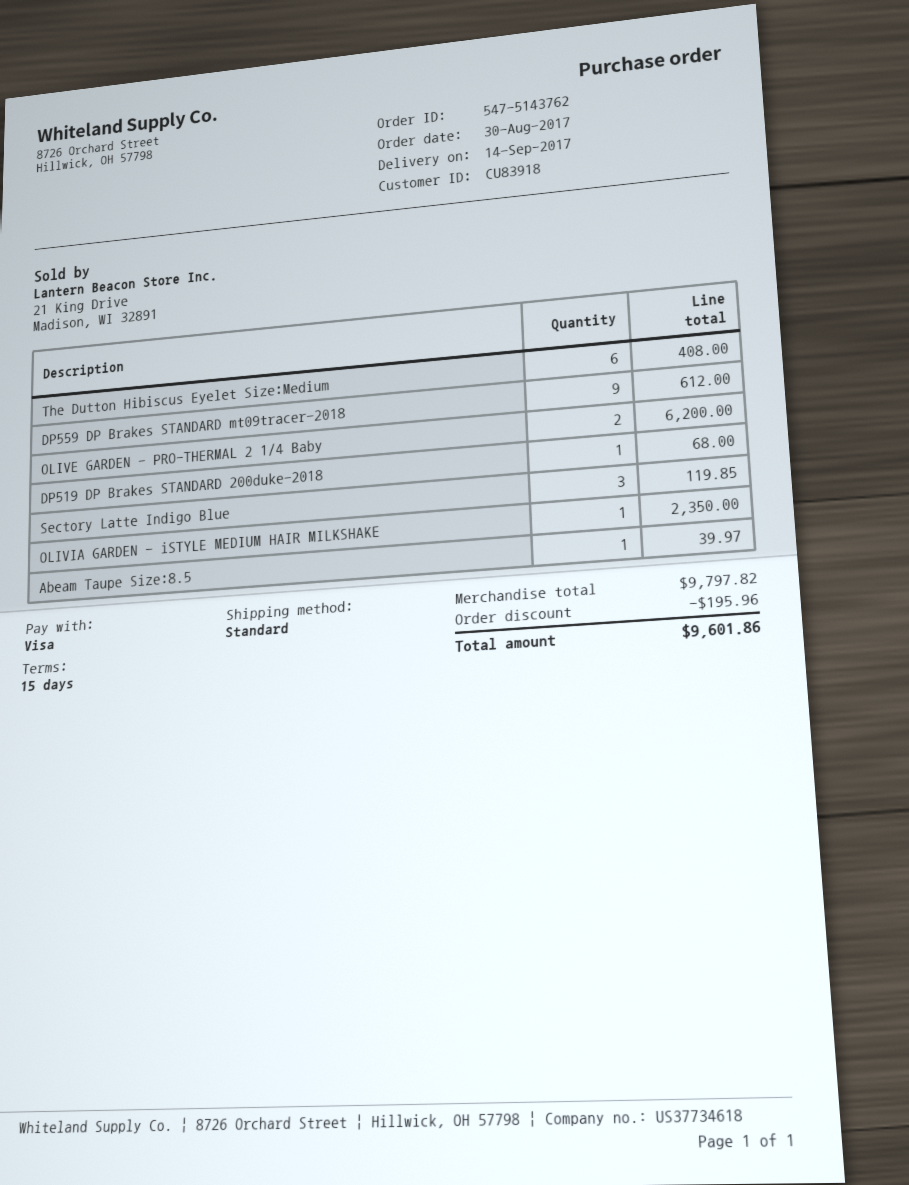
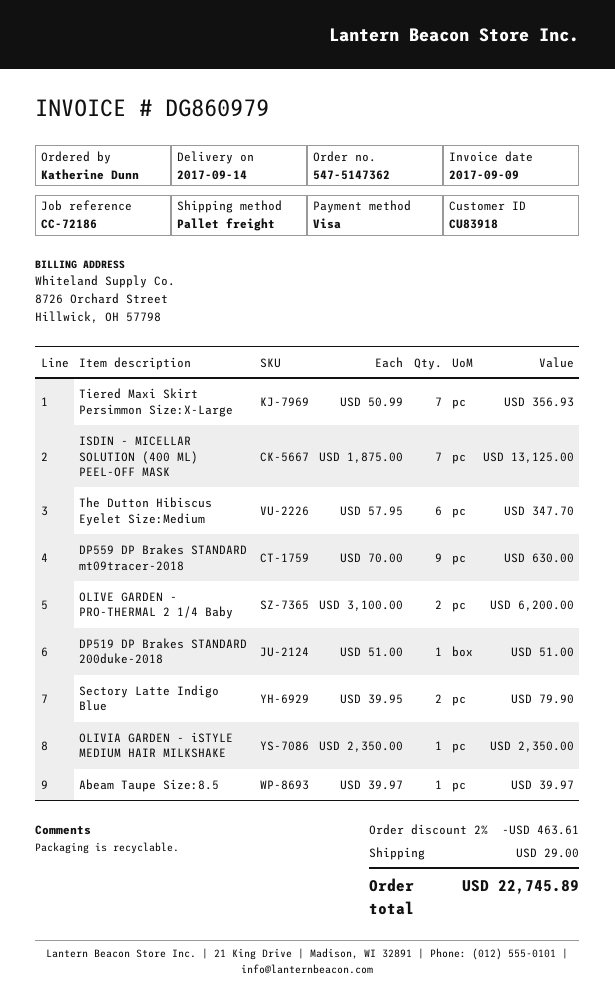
order number: 547-5143762 -> 547-5147362
shipping method: standard -> pallet freight
The Dutton Hibiscus Eyelet Size:Medium: 6 for 408.00 -> 6 for 347.70
DP559 DP Brakes STANDARD mt09tracer-2018: 9 for 612.00 -> 9 for 630.00
DP519 DP Brakes STANDARD 200duke-2018: 1 for 68.00 -> 1 for 51.00
Sectory Latte Indigo Blue: 3 for 119.85 -> 2 for 79.90
Tiered Maxi Skirt Persimmon Size:X-Large: none -> 7 for 356.93
ISDIN - MICELLAR SOLUTION (400 ML) PEEL-OFF MASK: none -> 7 for 13125.00
discount: 195.96 -> 463.61
shipping: none -> 29.00
total: 9601.86 -> 22745.89

